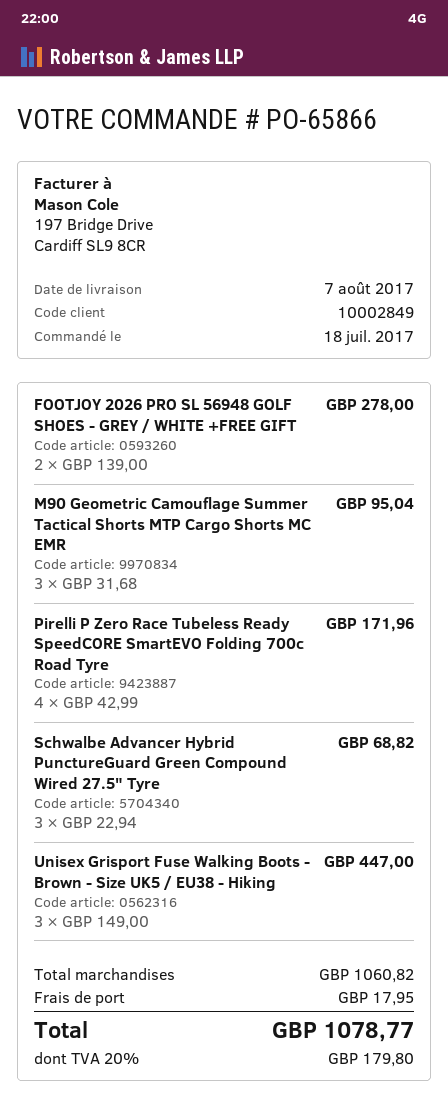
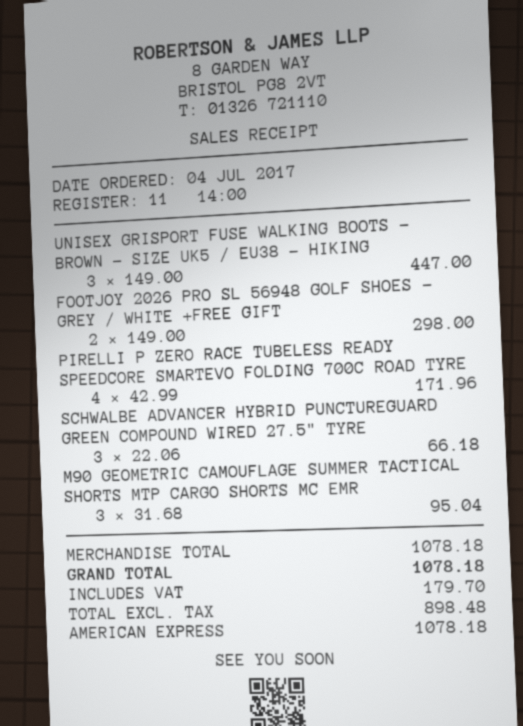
order date: 2017-07-18 -> 2017-07-04
FOOTJOY 2026 PRO SL 56948 GOLF SHOES - GREY / WHITE +FREE GIFT: 2 x 139.00 = 278.00 -> 2 x 149.00 = 298.00
Schwalbe Advancer Hybrid PunctureGuard Green Compound Wired 27.5" Tyre: 3 x 22.94 = 68.82 -> 3 x 22.06 = 66.18
subtotal: 1060.82 -> 1078.18
shipping: 17.95 -> none
tax: 179.80 -> 179.70
total: 1078.77 -> 1078.18

